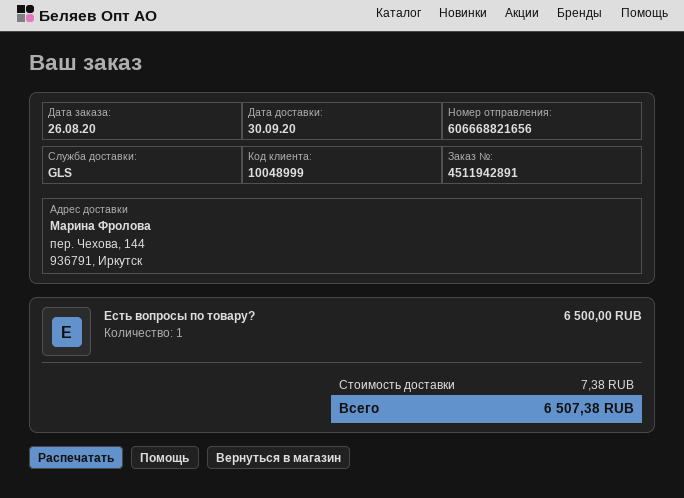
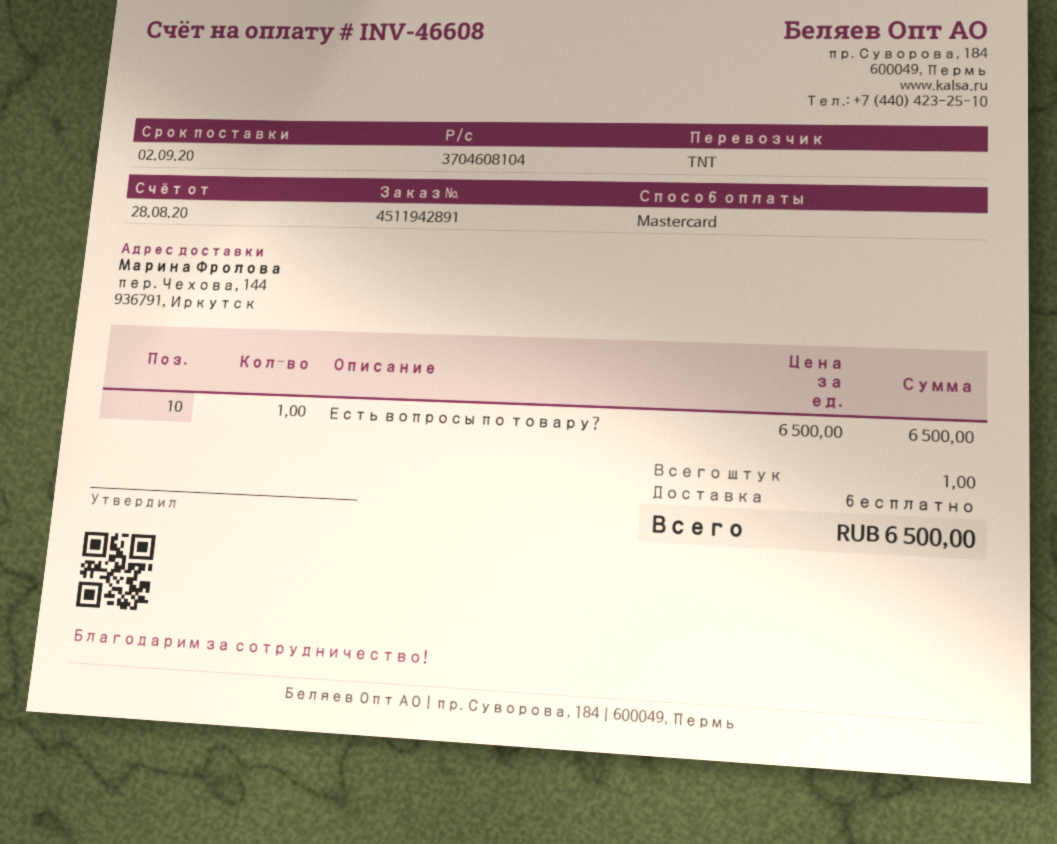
delivery date: 2020-09-30 -> 2020-09-02
shipping method: GLS -> TNT
shipping: 7.38 -> 0.00
total: 6507.38 -> 6500.00

